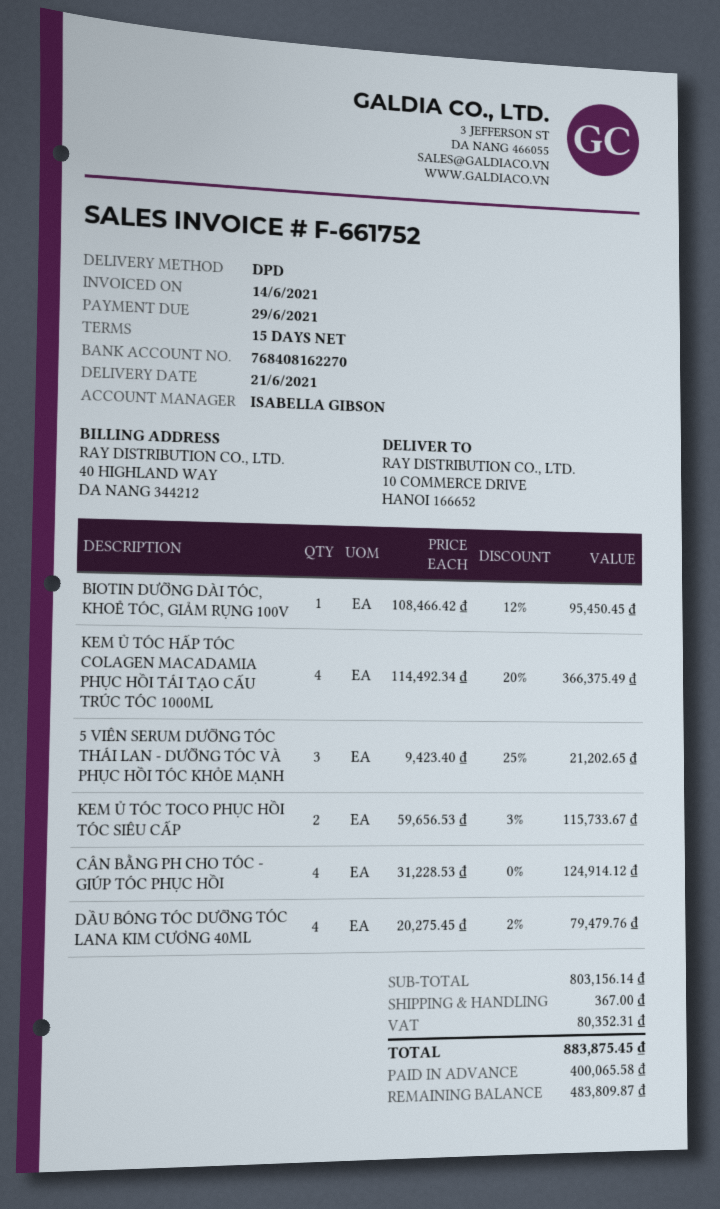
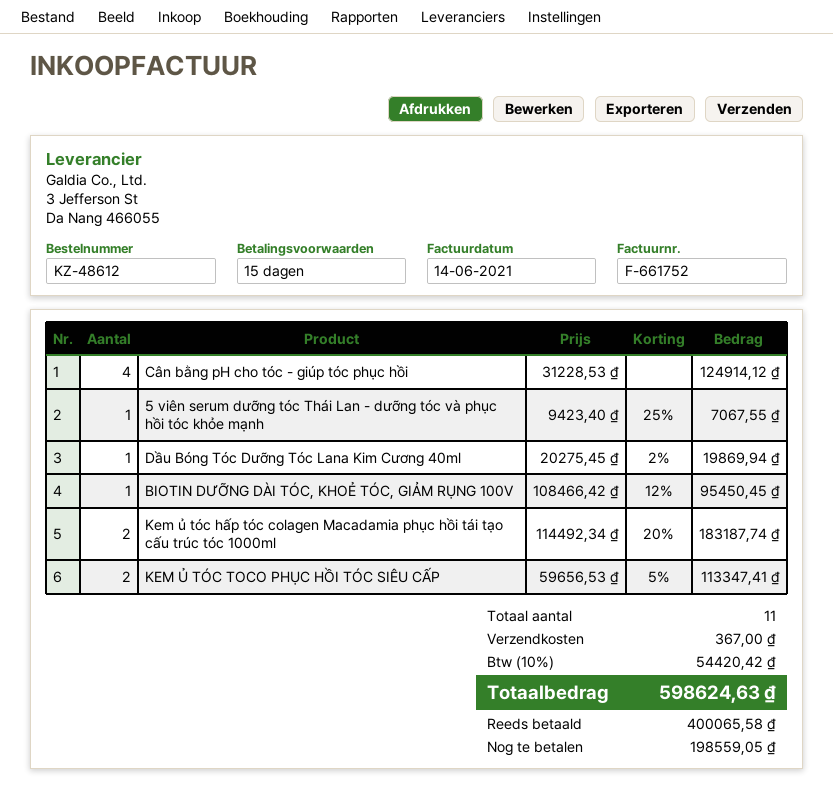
KEM Ủ TÓC HẤP TÓC COLAGEN MACADAMIA PHỤC HỒI TÁI TẠO CẤU TRÚC TÓC 1000ML: 4 x 114492.34 - 20% = 366375.49 -> 2 x 114492.34 - 20% = 183187.74
5 VIÊN SERUM DƯỠNG TÓC THÁI LAN - DƯỠNG TÓC VÀ PHỤC HỒI TÓC KHỎE MẠNH: 3 x 9423.40 - 25% = 21202.65 -> 1 x 9423.40 - 25% = 7067.55
KEM Ủ TÓC TOCO PHỤC HỒI TÓC SIÊU CẤP: 2 x 59656.53 - 3% = 115733.67 -> 2 x 59656.53 - 5% = 113347.41
DẦU BÓNG TÓC DƯỠNG TÓC LANA KIM CƯƠNG 40ML: 4 x 20275.45 - 2% = 79479.76 -> 1 x 20275.45 - 2% = 19869.94
tax: 80352.31 -> 54420.42
total: 883875.45 -> 598624.63
balance: 483809.87 -> 198559.05

